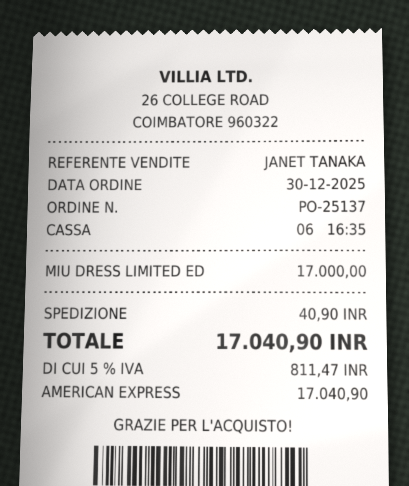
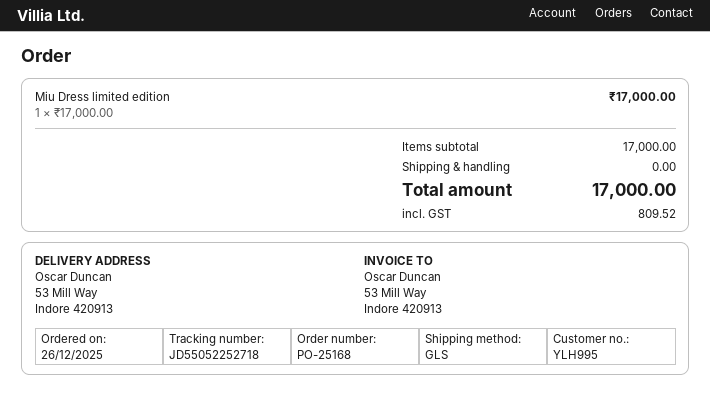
order number: PO-25137 -> PO-25168
order date: 2025-12-30 -> 2025-12-26
shipping: 40.90 -> 0.00
tax: 811.47 -> 809.52
total: 17040.90 -> 17000.00

